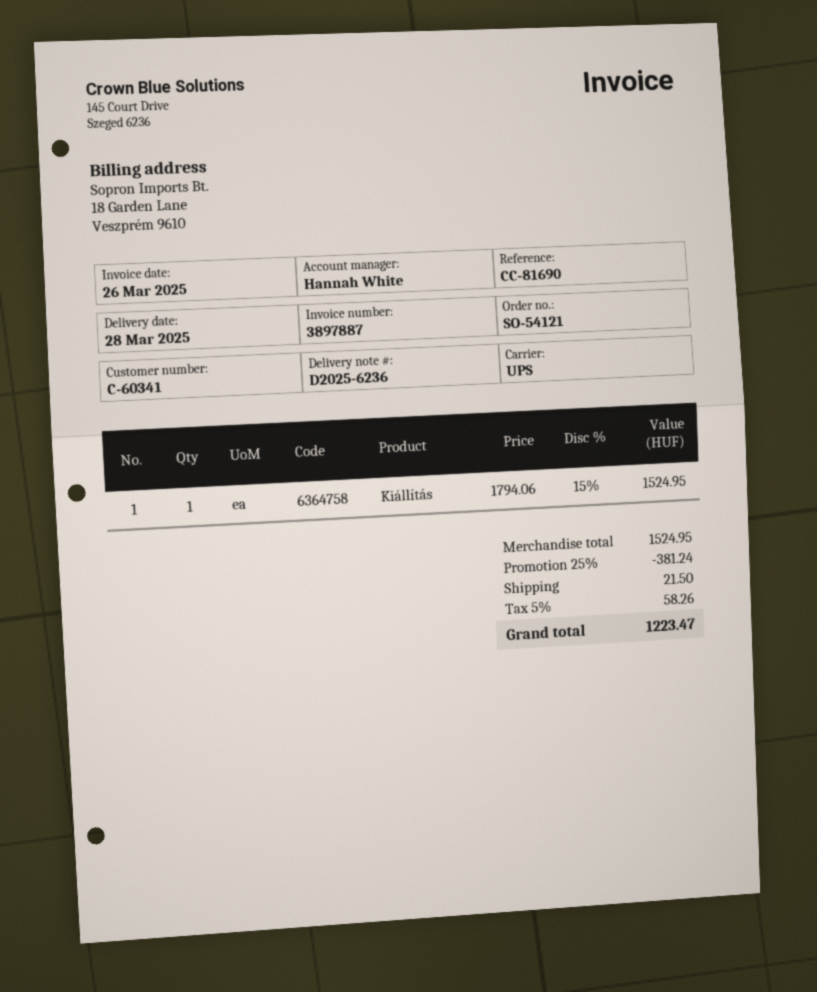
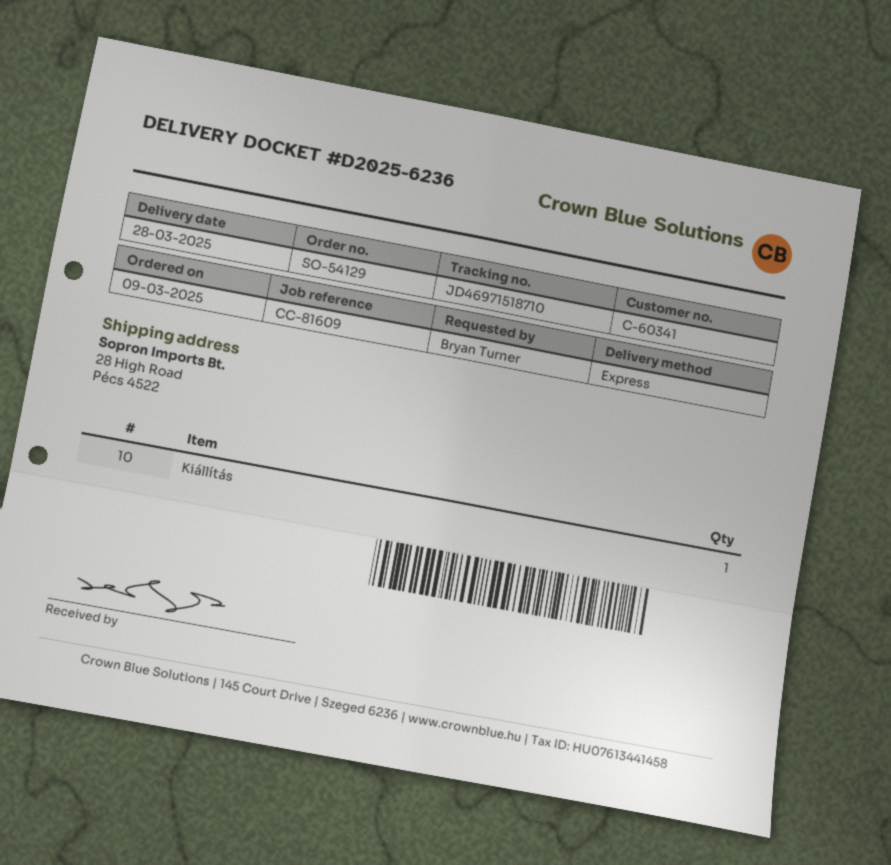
order number: SO-54121 -> SO-54129
reference: CC-81690 -> CC-81609
shipping method: UPS -> express

